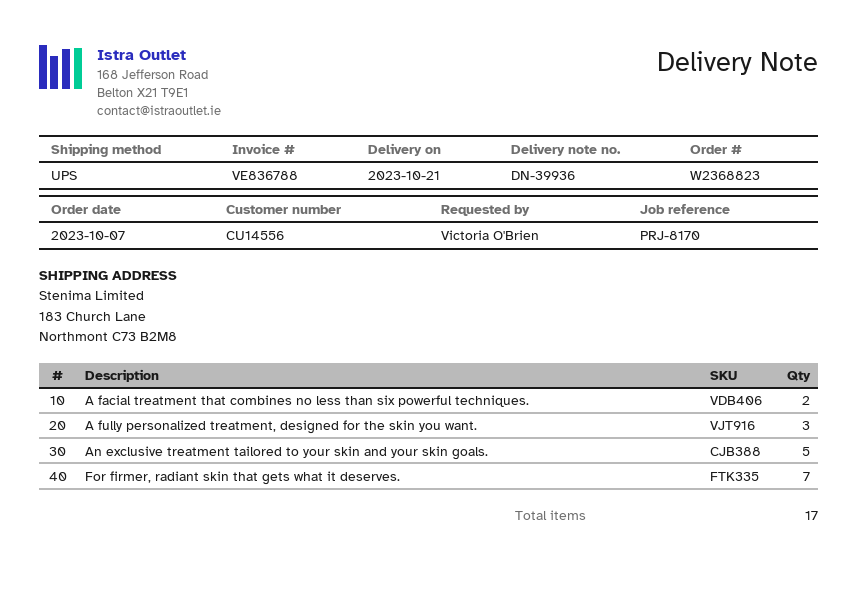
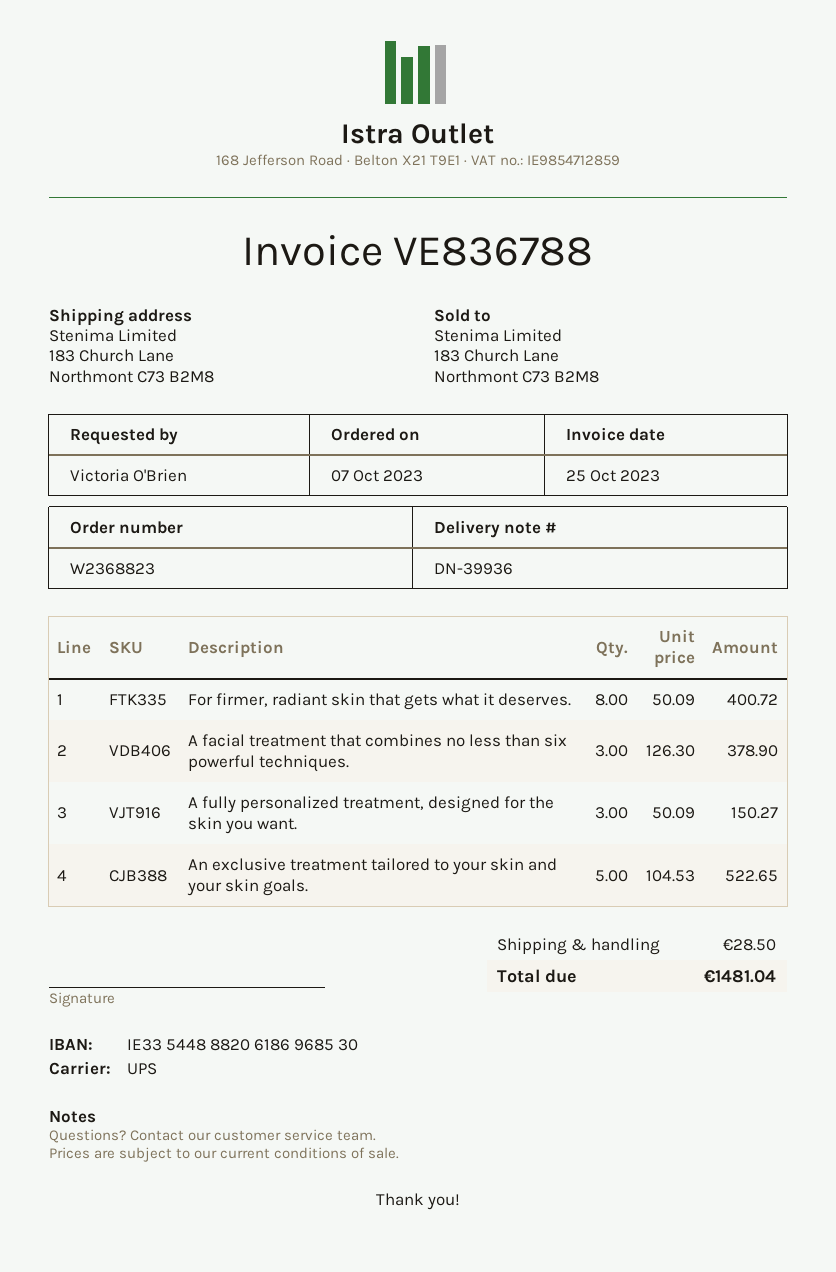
A facial treatment that combines no less than six powerful techniques.: 2 -> 3
For firmer, radiant skin that gets what it deserves.: 7 -> 8

